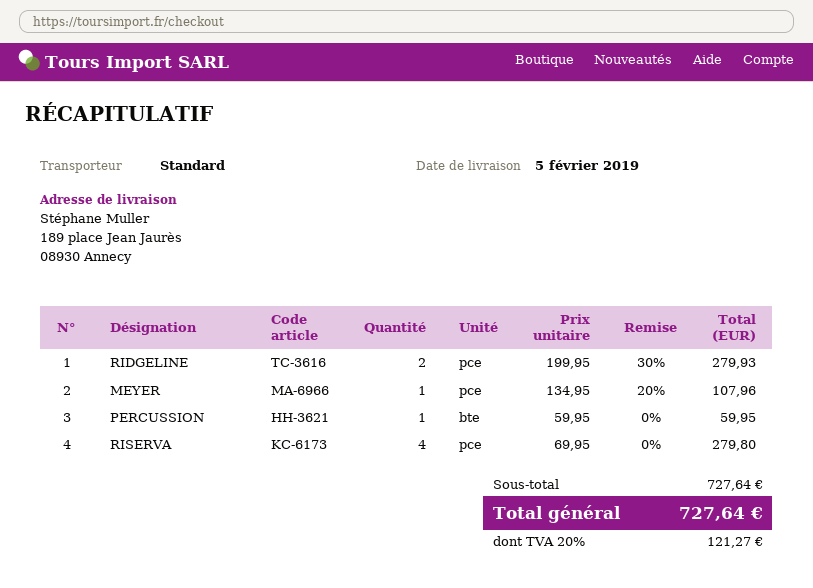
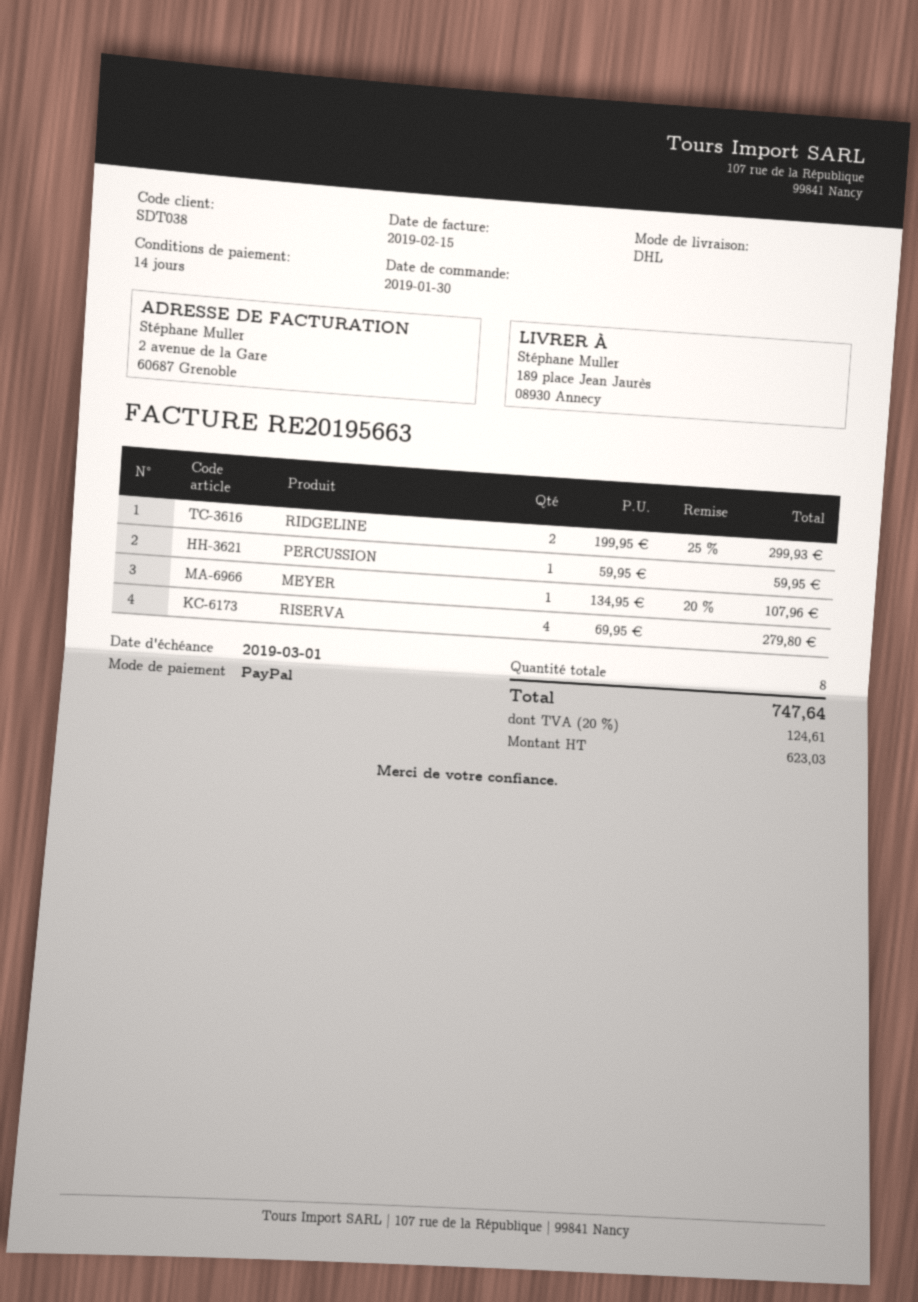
shipping method: standard -> DHL
RIDGELINE: 2 x 199.95 - 30% = 279.93 -> 2 x 199.95 - 25% = 299.93
tax: 20% = 121.27 -> 20% = 124.61
total: 727.64 -> 747.64

